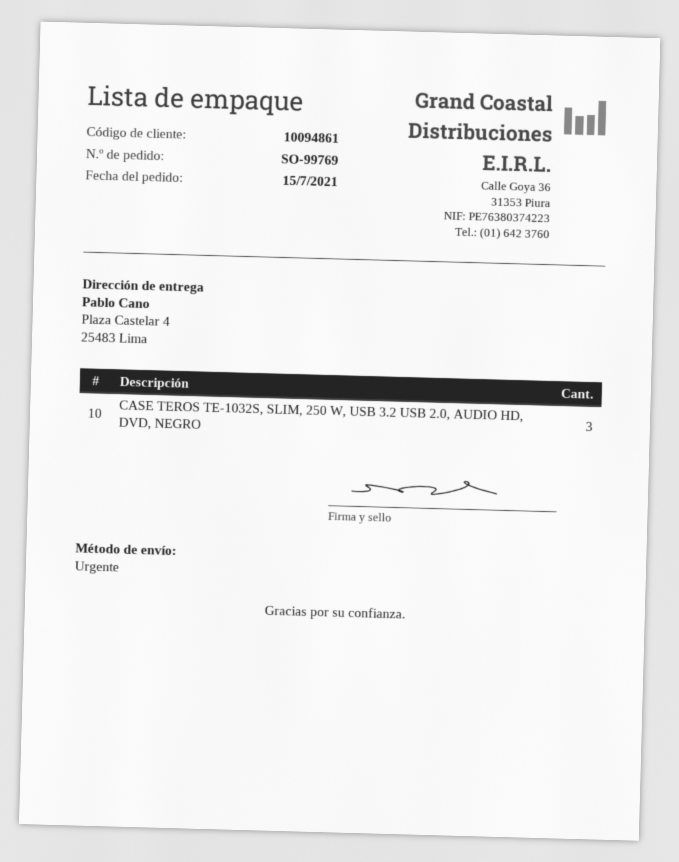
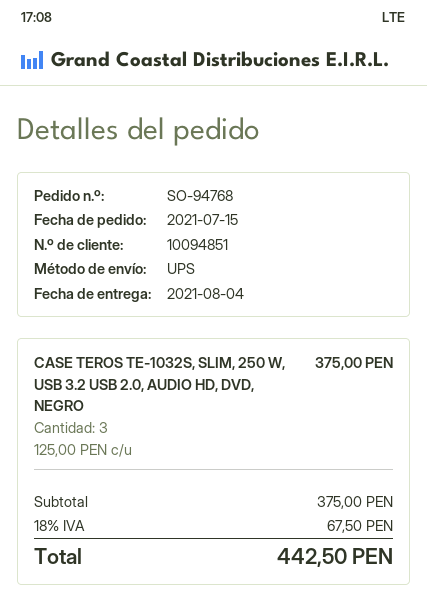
order number: SO-99769 -> SO-94768
customer number: 10094861 -> 10094851
shipping method: express -> UPS

